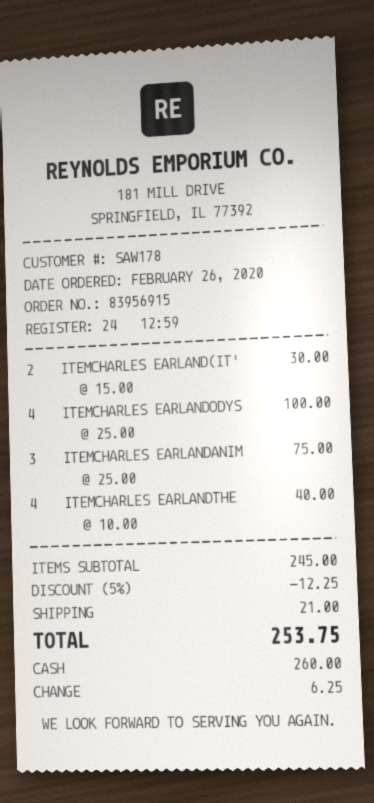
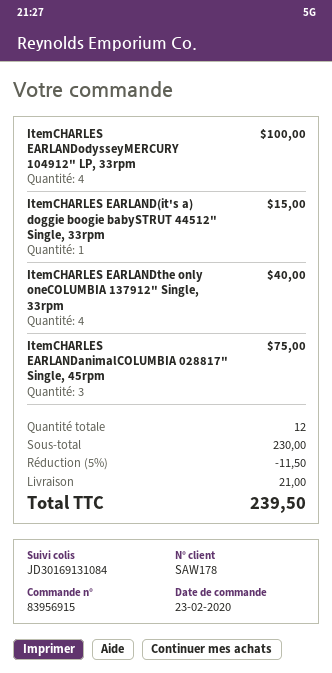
order date: 2020-02-26 -> 2020-02-23
ITEMCHARLES EARLAND(IT': 2 for 30.00 -> 1 for 15.00
subtotal: 245.00 -> 230.00
discount: 5% = 12.25 -> 5% = 11.50
total: 253.75 -> 239.50

